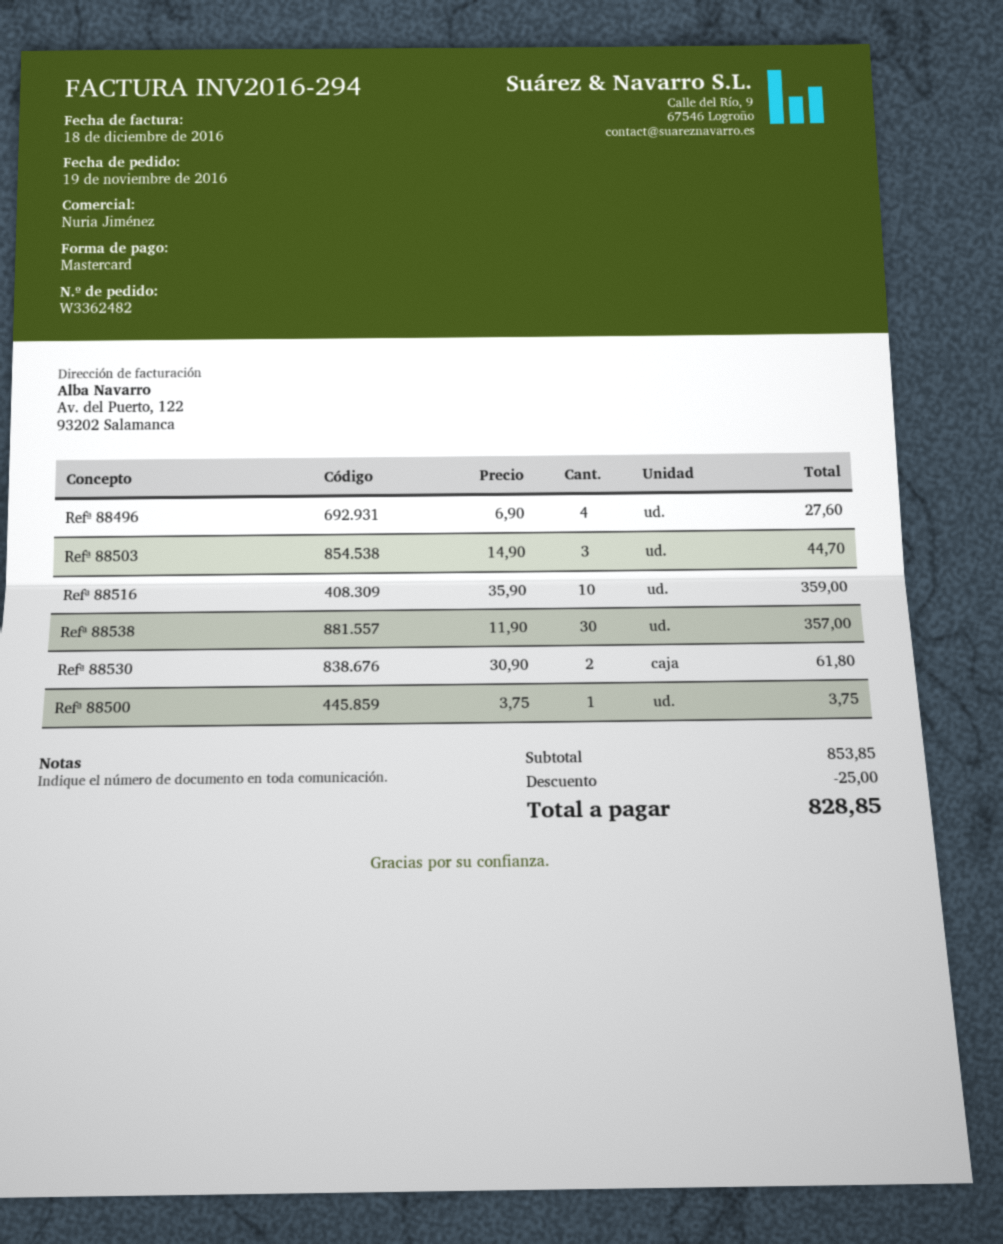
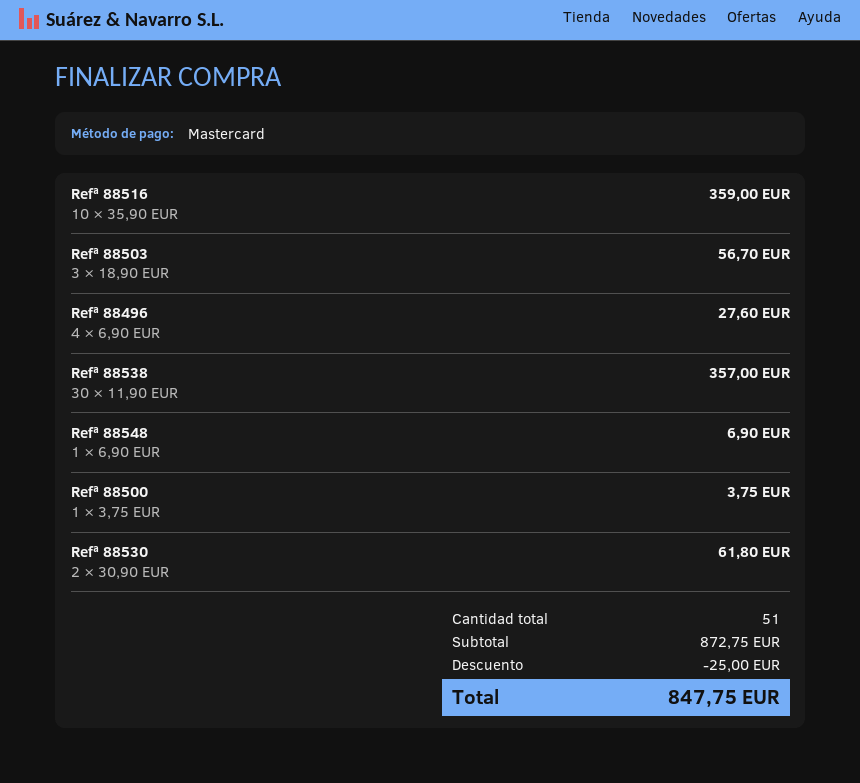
Refª 88503: 3 x 14.90 = 44.70 -> 3 x 18.90 = 56.70
Refª 88548: none -> 1 x 6.90 = 6.90
subtotal: 853.85 -> 872.75
total: 828.85 -> 847.75

